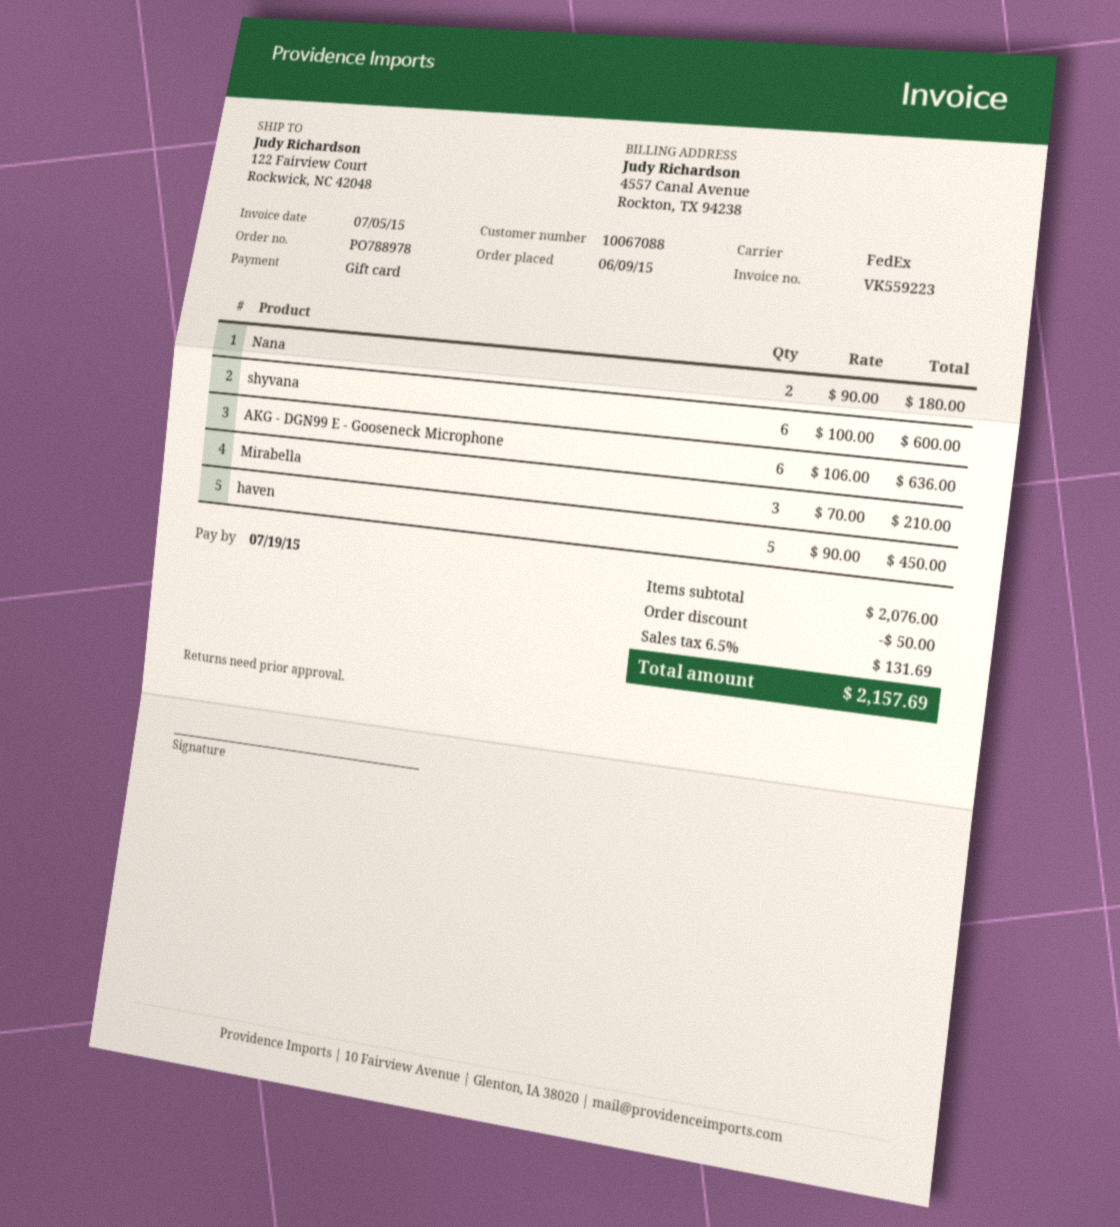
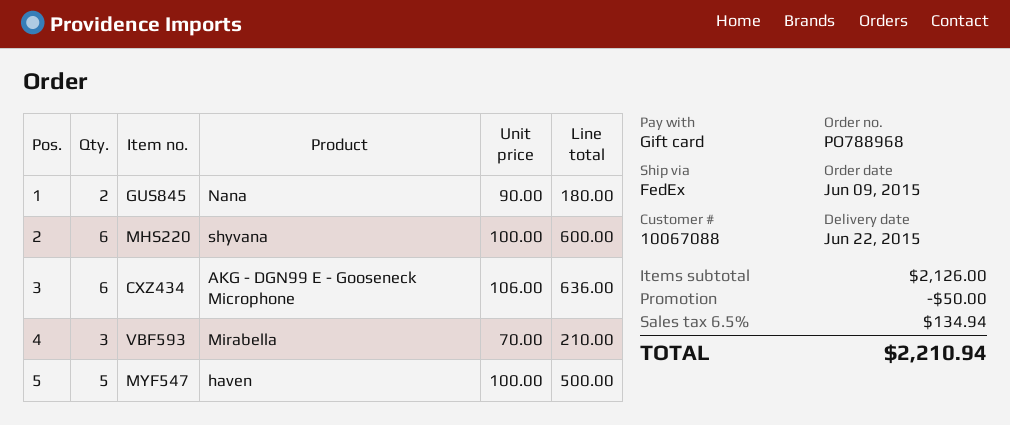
order number: PO788978 -> PO788968
haven: 5 x 90.00 = 450.00 -> 5 x 100.00 = 500.00
subtotal: 2076.00 -> 2126.00
tax: 6.5% = 131.69 -> 6.5% = 134.94
total: 2157.69 -> 2210.94

